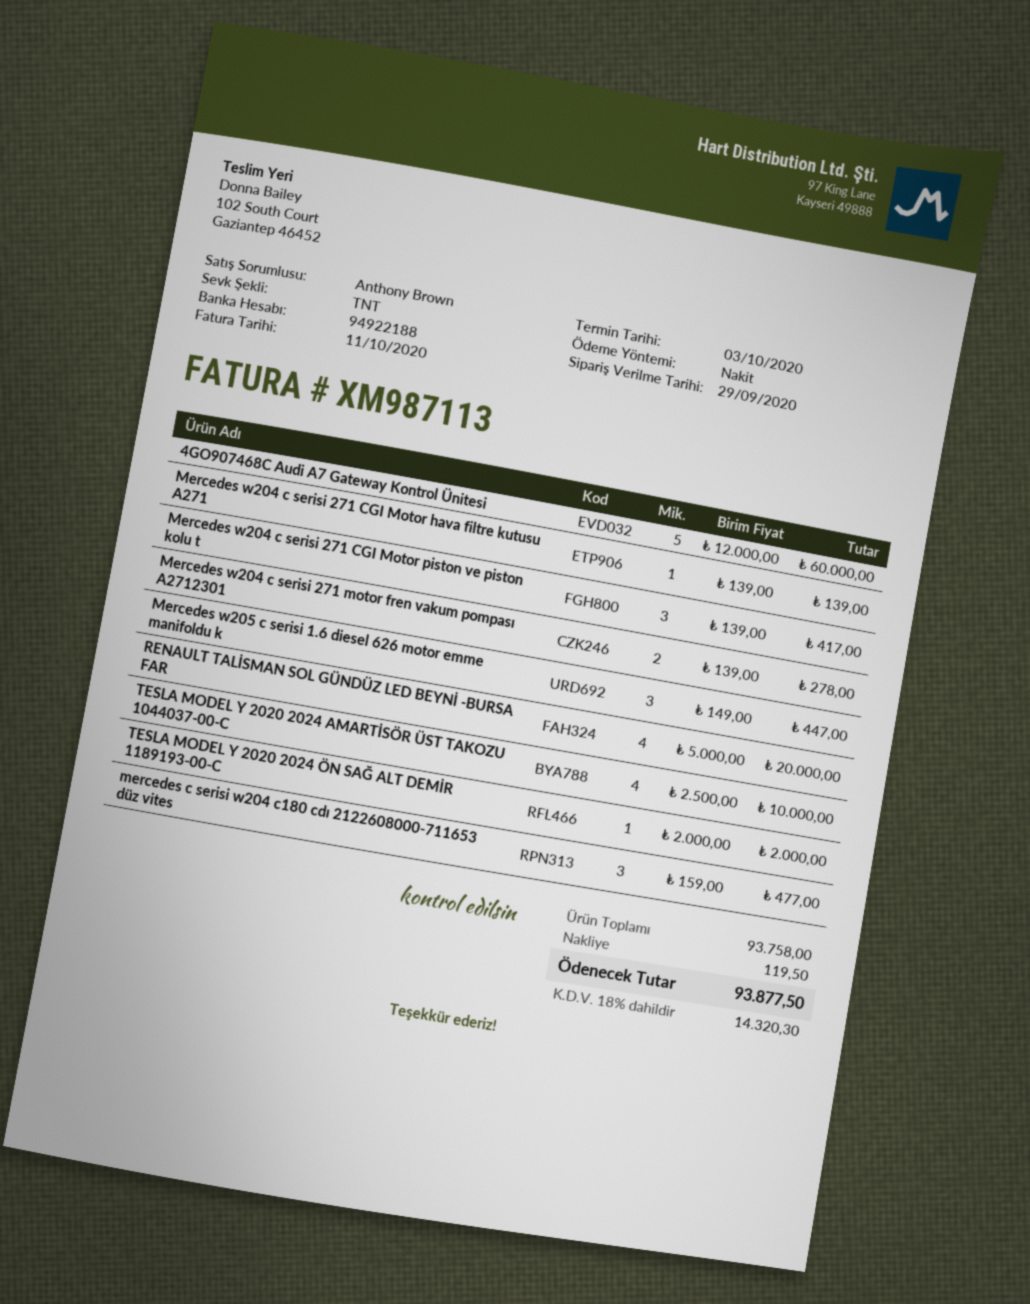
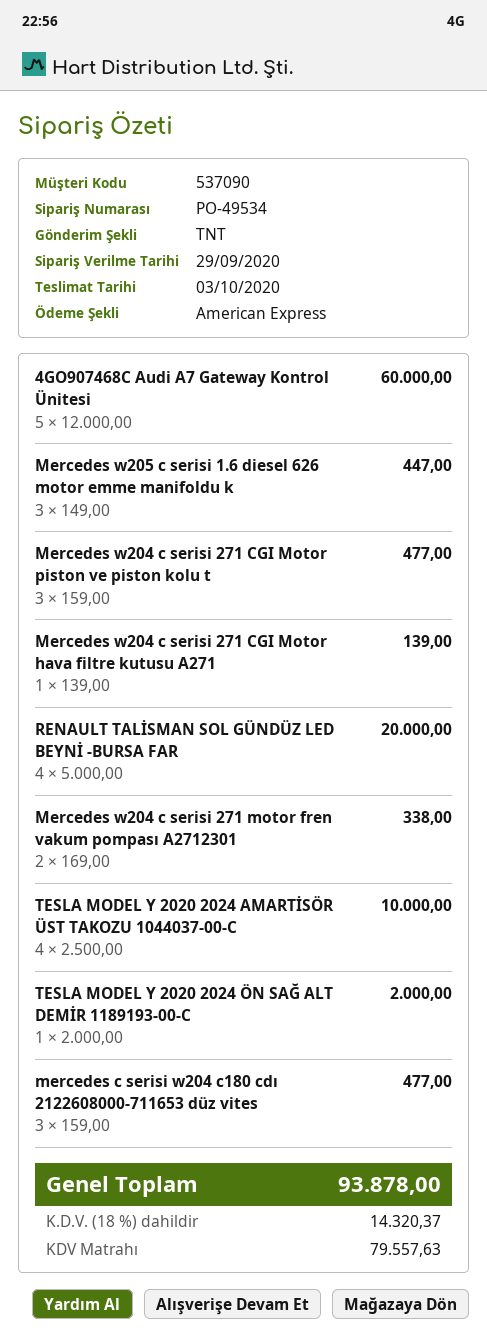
payment method: cash -> American Express
Mercedes w204 c serisi 271 CGI Motor piston ve piston kolu t: 3 x 139.00 = 417.00 -> 3 x 159.00 = 477.00
Mercedes w204 c serisi 271 motor fren vakum pompası A2712301: 2 x 139.00 = 278.00 -> 2 x 169.00 = 338.00
shipping: 119.50 -> none
tax: 18% = 14320.30 -> 18% = 14320.37
total: 93877.50 -> 93878.00

